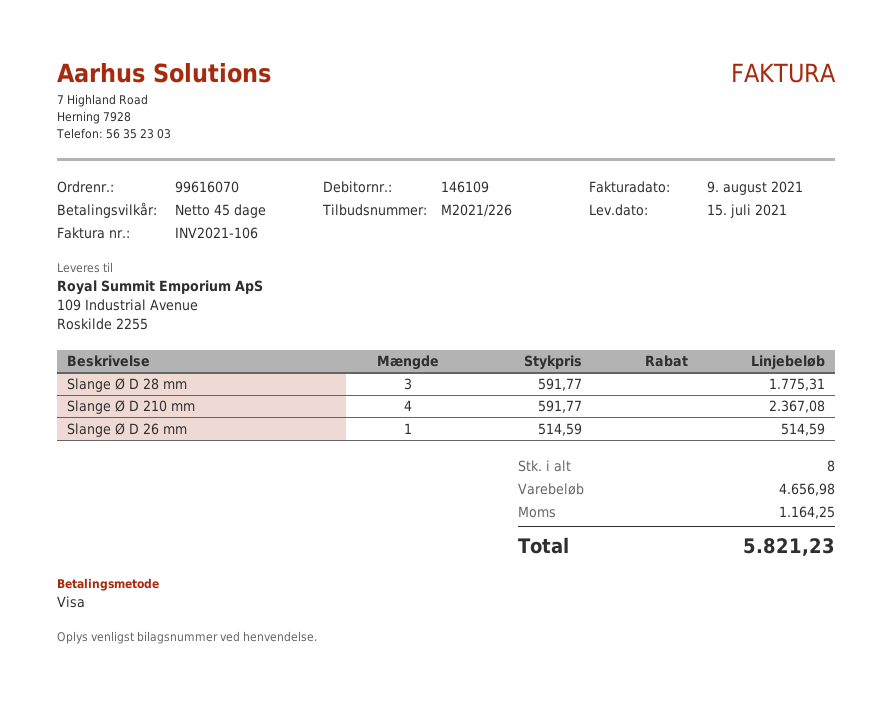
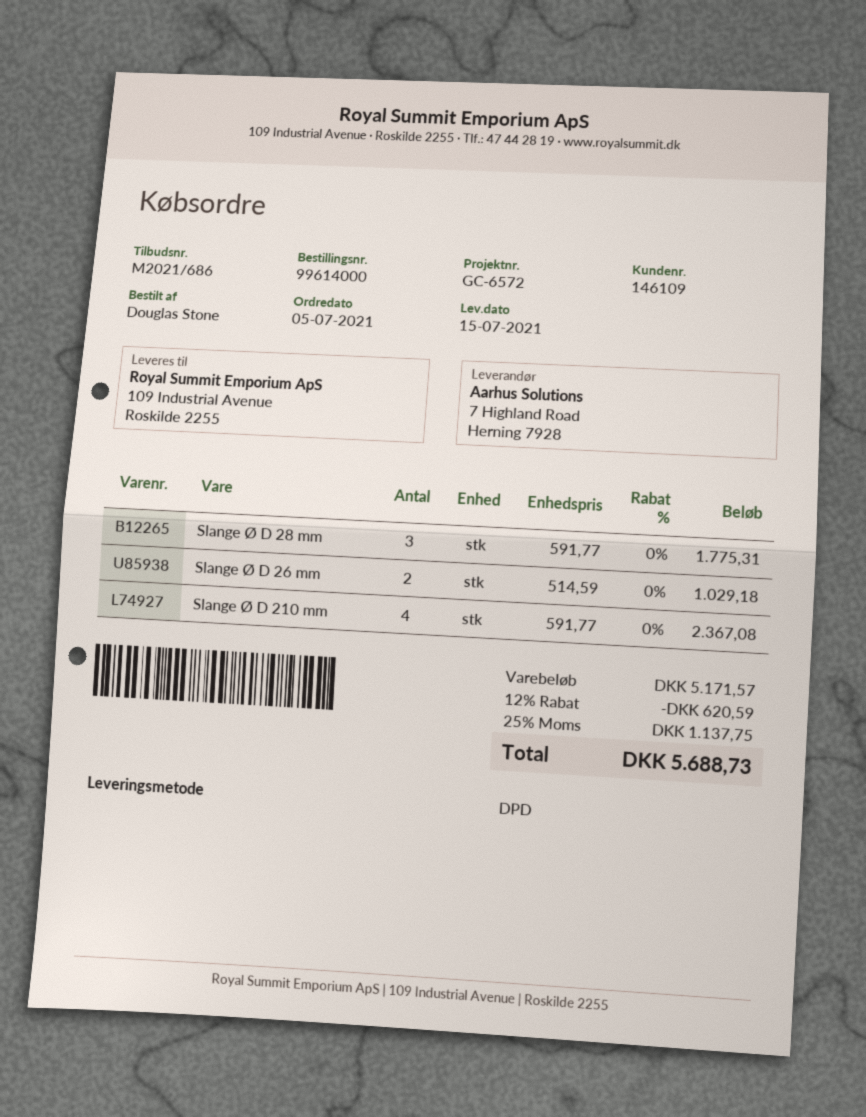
quote number: M2021/226 -> M2021/686
order number: 99616070 -> 99614000
Slange Ø D 26 mm: 1 x 514.59 = 514.59 -> 2 x 514.59 = 1029.18
subtotal: 4656.98 -> 5171.57
discount: none -> 12% = 620.59
tax: 1164.25 -> 1137.75
total: 5821.23 -> 5688.73

